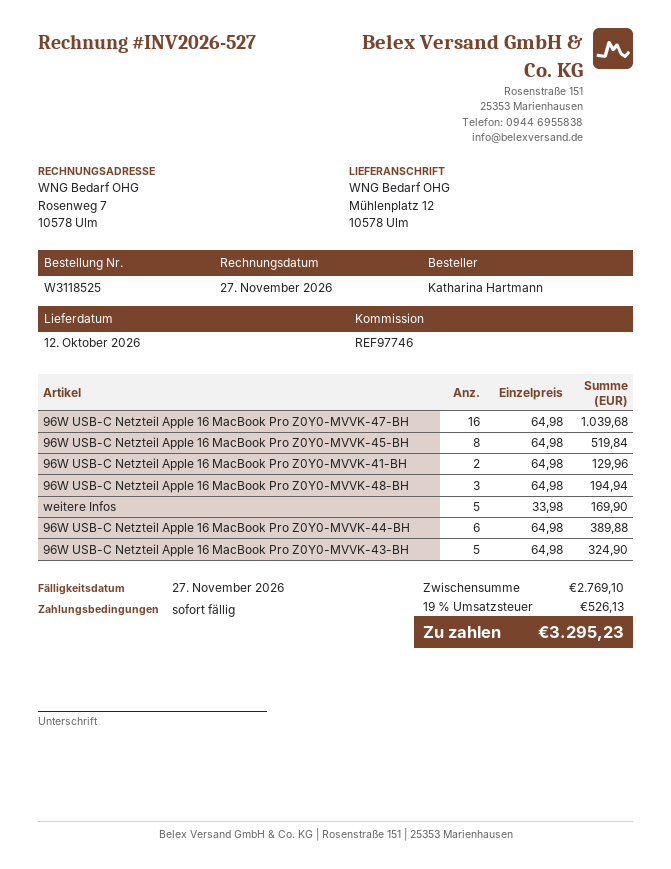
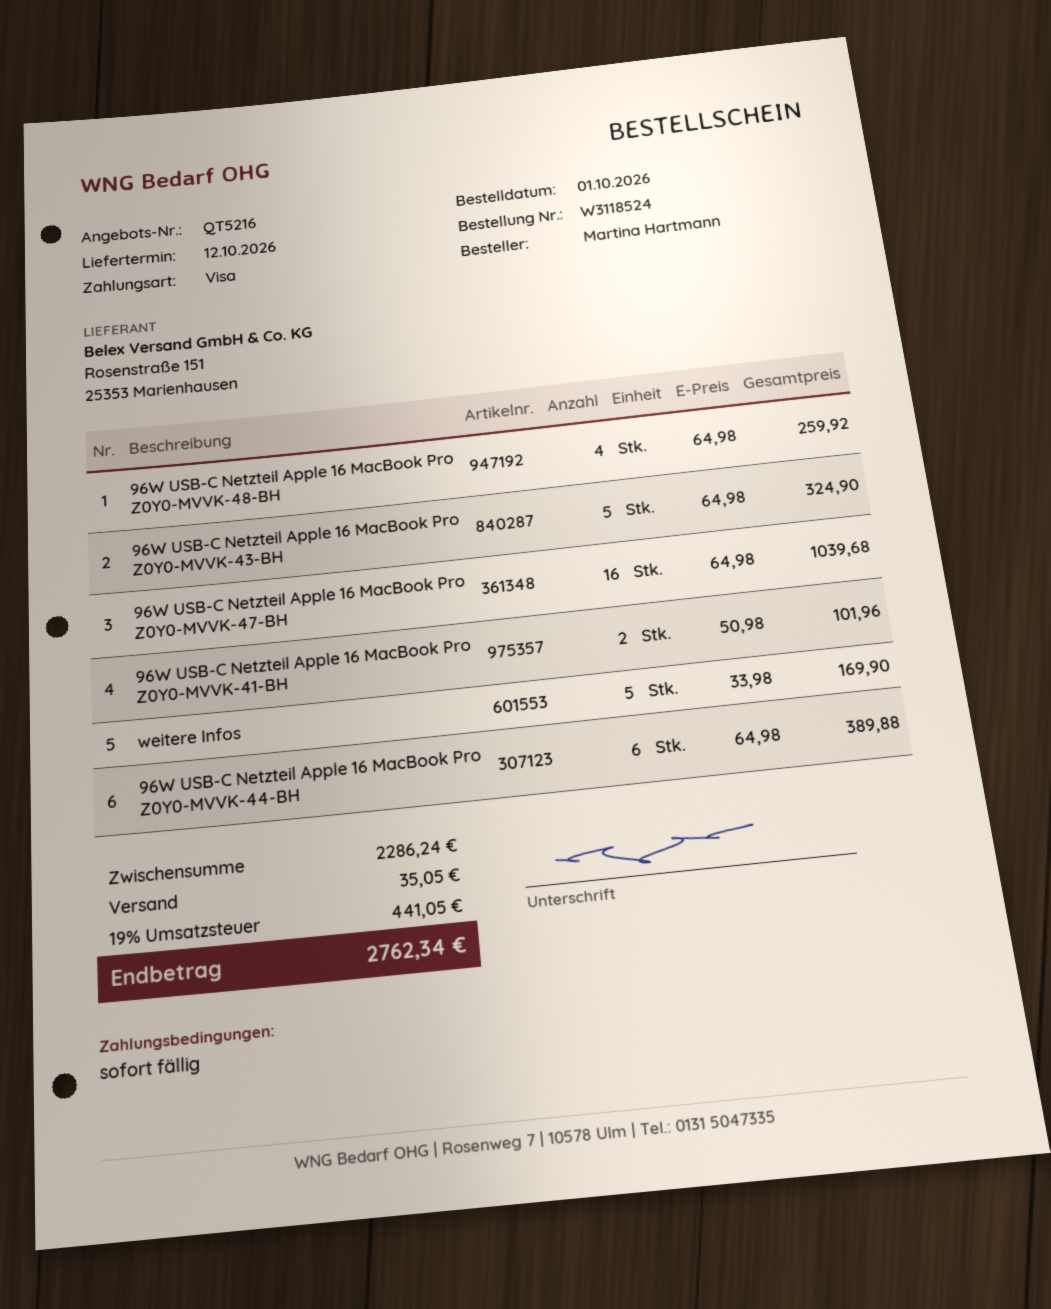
order number: W3118525 -> W3118524
ordered by: Katharina Hartmann -> Martina Hartmann
96W USB-C Netzteil Apple 16 MacBook Pro Z0Y0-MVVK-45-BH: 8 x 64.98 = 519.84 -> none
96W USB-C Netzteil Apple 16 MacBook Pro Z0Y0-MVVK-41-BH: 2 x 64.98 = 129.96 -> 2 x 50.98 = 101.96
96W USB-C Netzteil Apple 16 MacBook Pro Z0Y0-MVVK-48-BH: 3 x 64.98 = 194.94 -> 4 x 64.98 = 259.92
subtotal: 2769.10 -> 2286.24
shipping: none -> 35.05
tax: 19% = 526.13 -> 19% = 441.05
total: 3295.23 -> 2762.34

